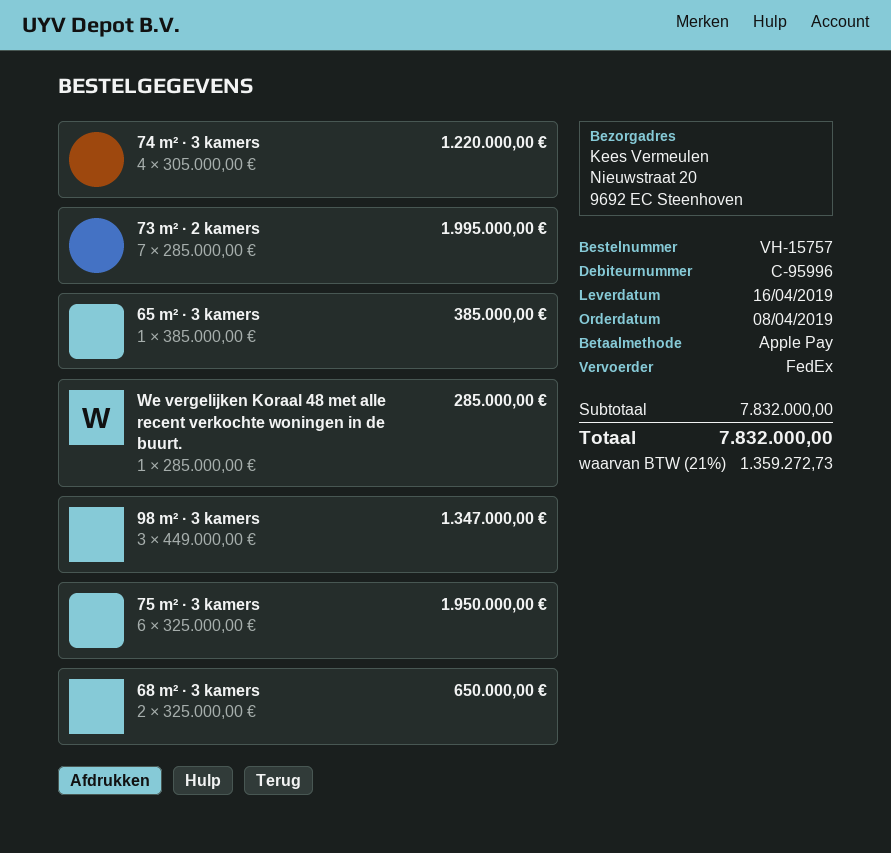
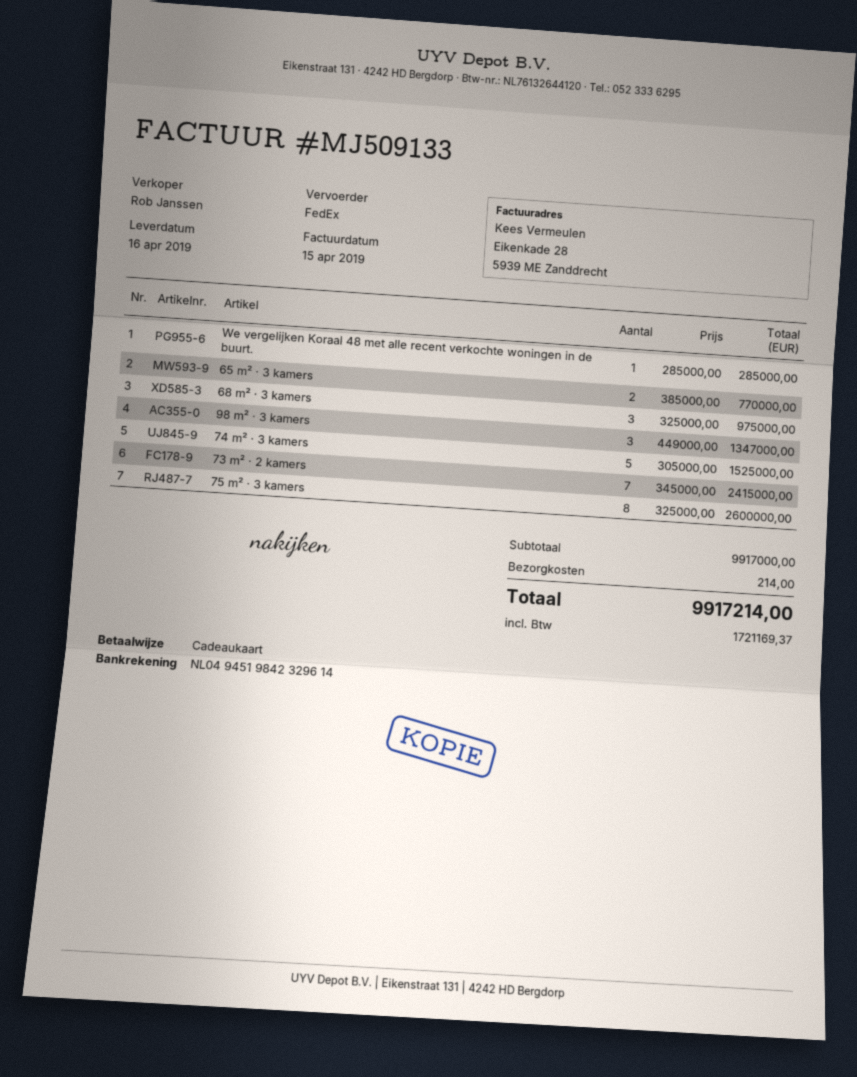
payment method: Apple Pay -> gift card
74 m² · 3 kamers: 4 x 305000.00 = 1220000.00 -> 5 x 305000.00 = 1525000.00
73 m² · 2 kamers: 7 x 285000.00 = 1995000.00 -> 7 x 345000.00 = 2415000.00
65 m² · 3 kamers: 1 x 385000.00 = 385000.00 -> 2 x 385000.00 = 770000.00
75 m² · 3 kamers: 6 x 325000.00 = 1950000.00 -> 8 x 325000.00 = 2600000.00
68 m² · 3 kamers: 2 x 325000.00 = 650000.00 -> 3 x 325000.00 = 975000.00
subtotal: 7832000.00 -> 9917000.00
shipping: none -> 214.00
tax: 1359272.73 -> 1721169.37
total: 7832000.00 -> 9917214.00

